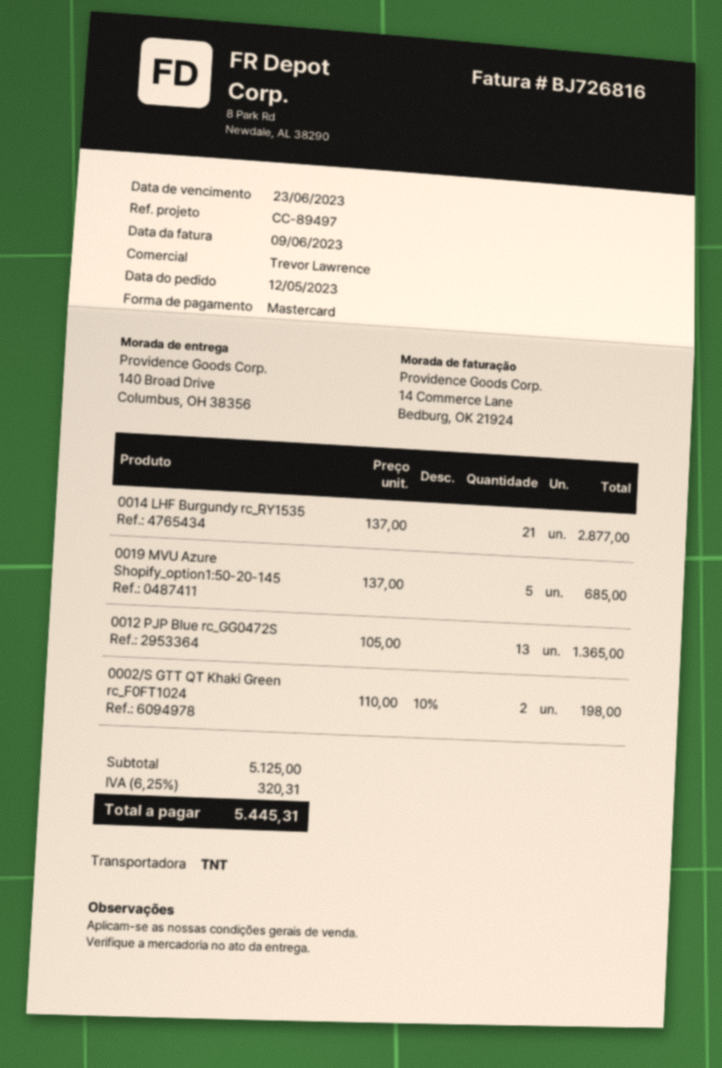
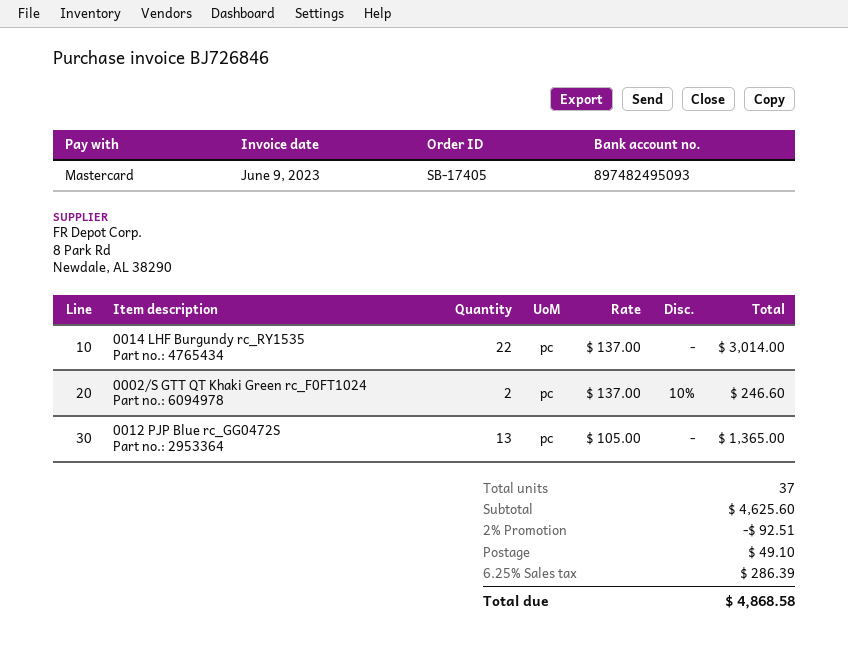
invoice number: BJ726816 -> BJ726846
0014 LHF Burgundy rc_RY1535: 21 x 137.00 = 2877.00 -> 22 x 137.00 = 3014.00
0019 MVU Azure Shopify_option1:50-20-145: 5 x 137.00 = 685.00 -> none
0002/S GTT QT Khaki Green rc_F0FT1024: 2 x 110.00 - 10% = 198.00 -> 2 x 137.00 - 10% = 246.60
subtotal: 5125.00 -> 4625.60
discount: none -> 2% = 92.51
shipping: none -> 49.10
tax: 6.25% = 320.31 -> 6.25% = 286.39
total: 5445.31 -> 4868.58

